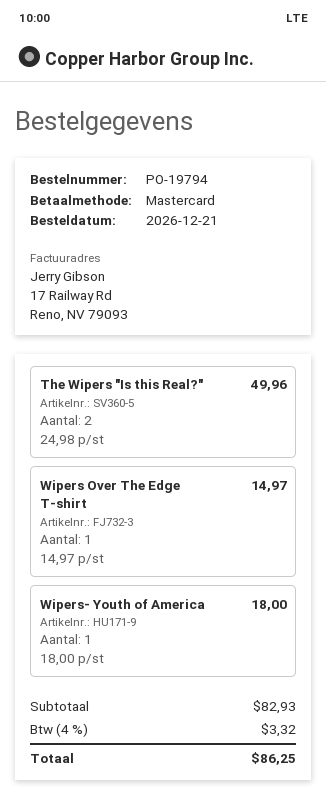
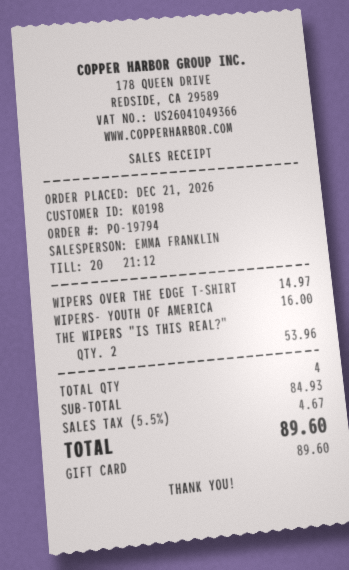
payment method: Mastercard -> gift card
The Wipers "Is this Real?": 2 for 49.96 -> 2 for 53.96
Wipers- Youth of America: 1 for 18.00 -> 1 for 16.00
subtotal: 82.93 -> 84.93
tax: 4% = 3.32 -> 5.5% = 4.67
total: 86.25 -> 89.60

